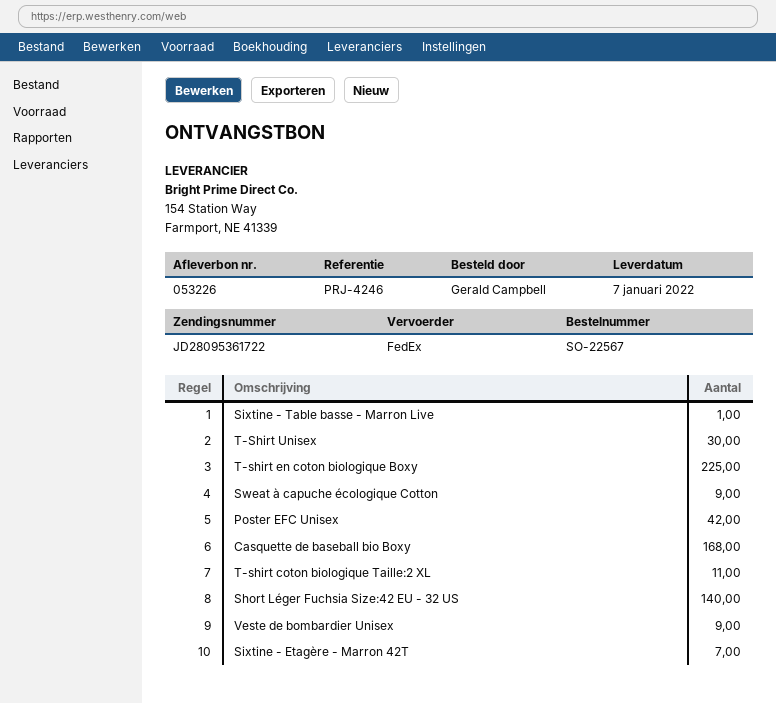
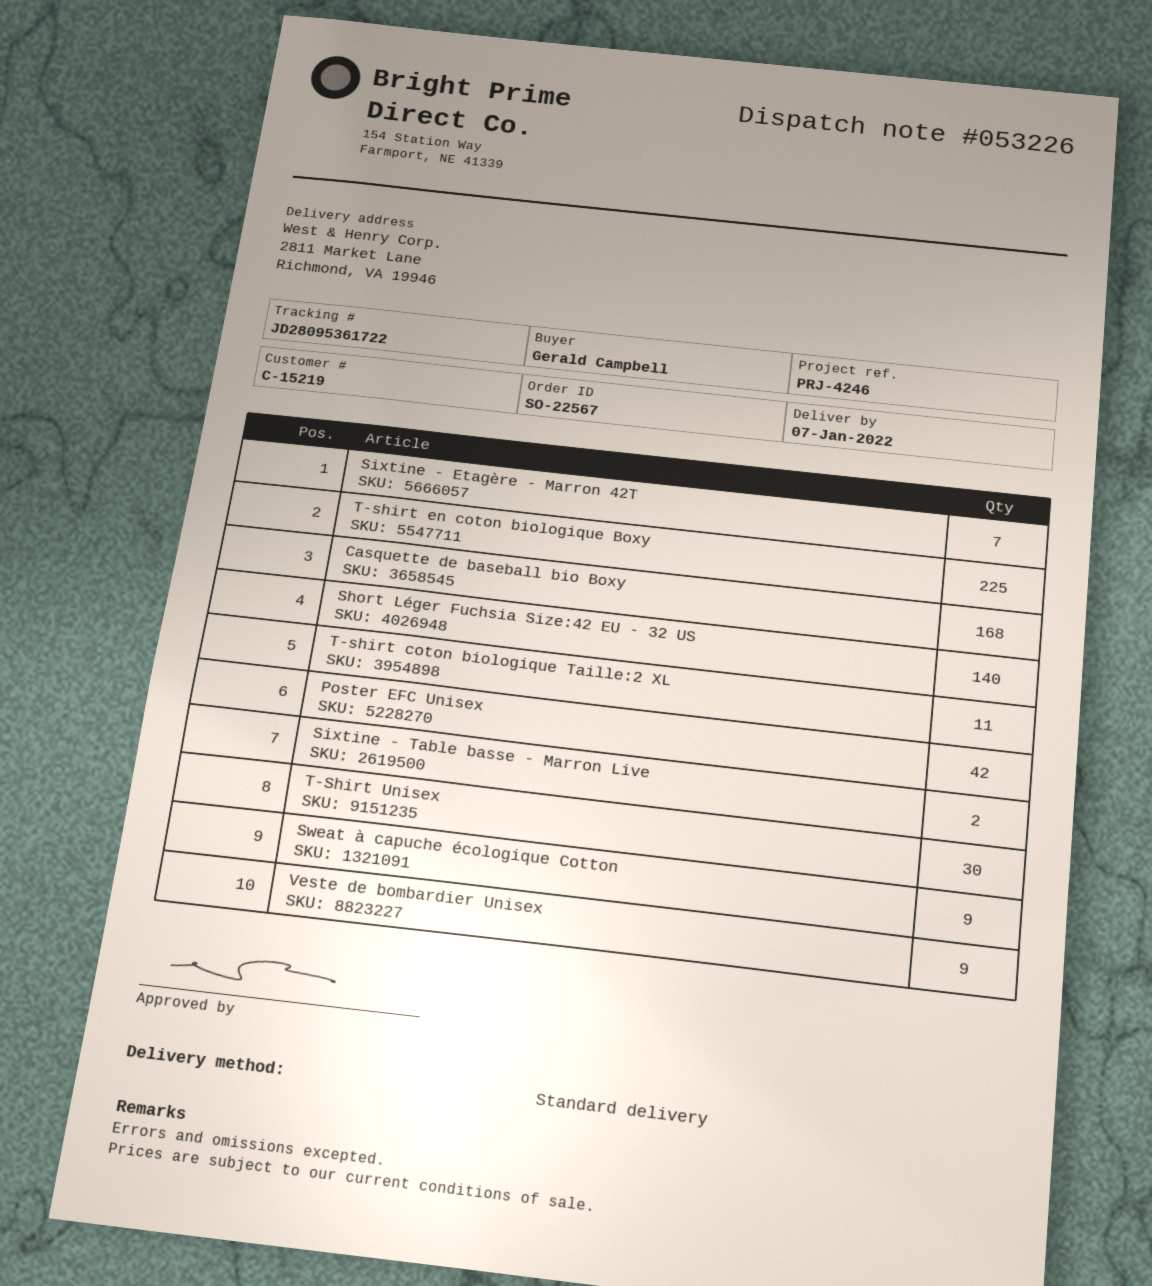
shipping method: FedEx -> standard
Sixtine - Table basse - Marron Live: 1 -> 2

